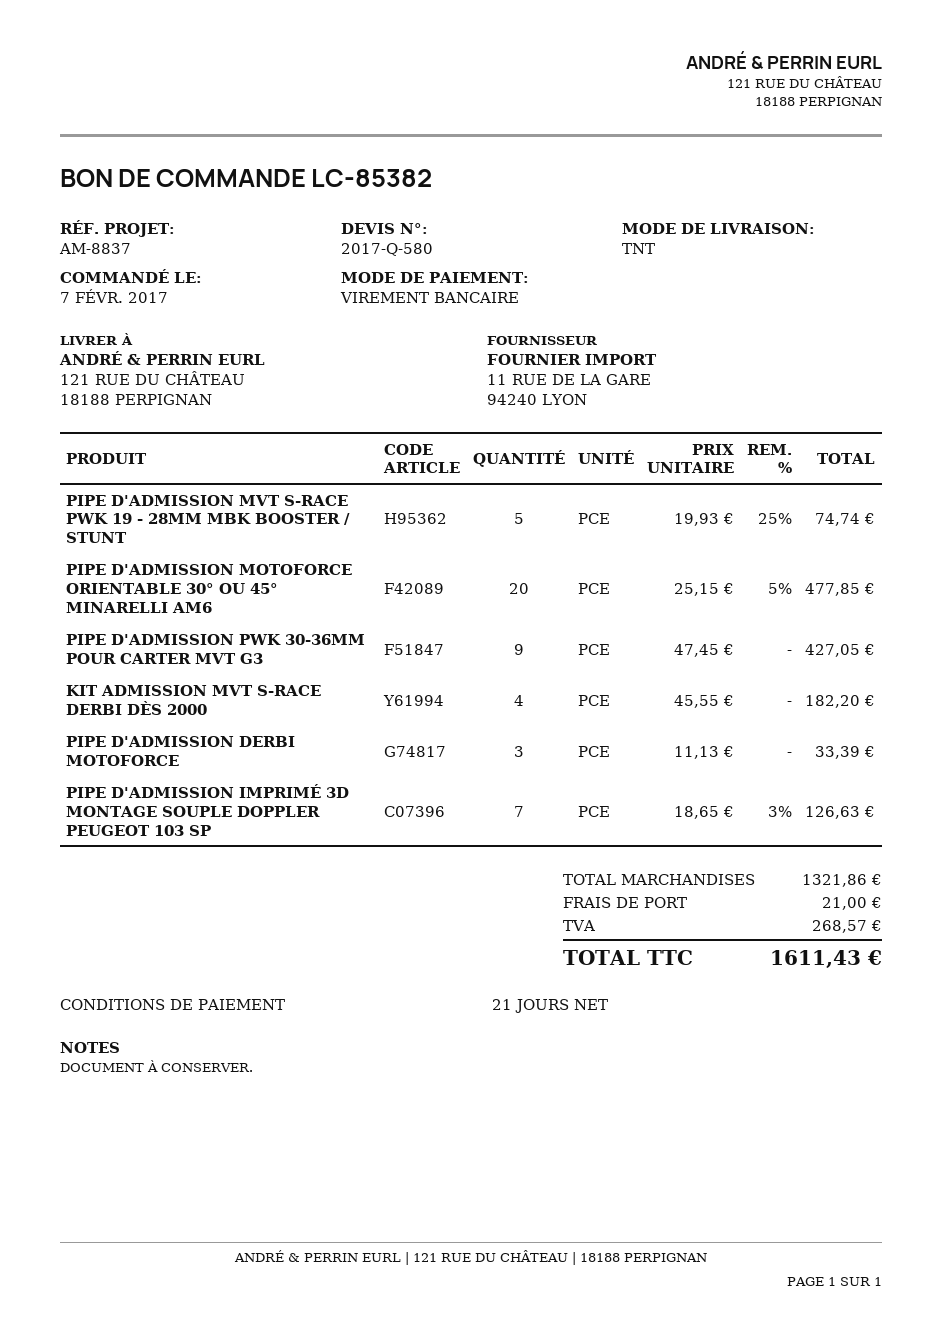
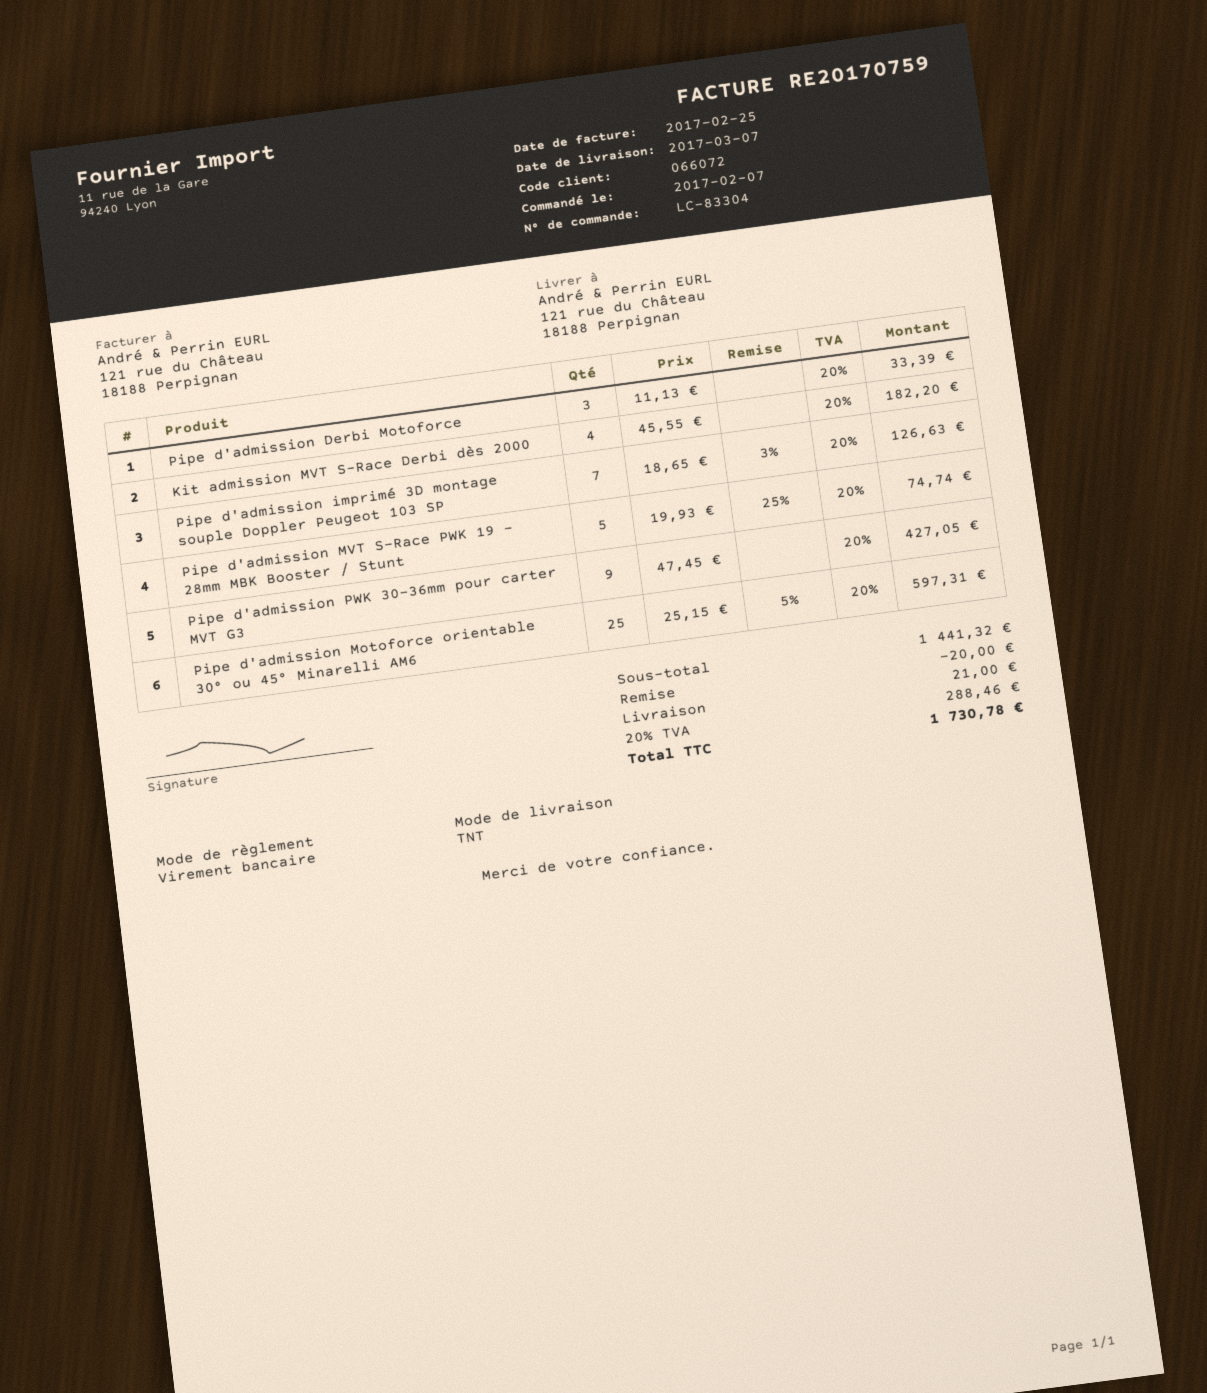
order number: LC-85382 -> LC-83304
PIPE D'ADMISSION MOTOFORCE ORIENTABLE 30° OU 45° MINARELLI AM6: 20 x 25.15 - 5% = 477.85 -> 25 x 25.15 - 5% = 597.31
subtotal: 1321.86 -> 1441.32
discount: none -> 20.00
tax: 268.57 -> 288.46
total: 1611.43 -> 1730.78

